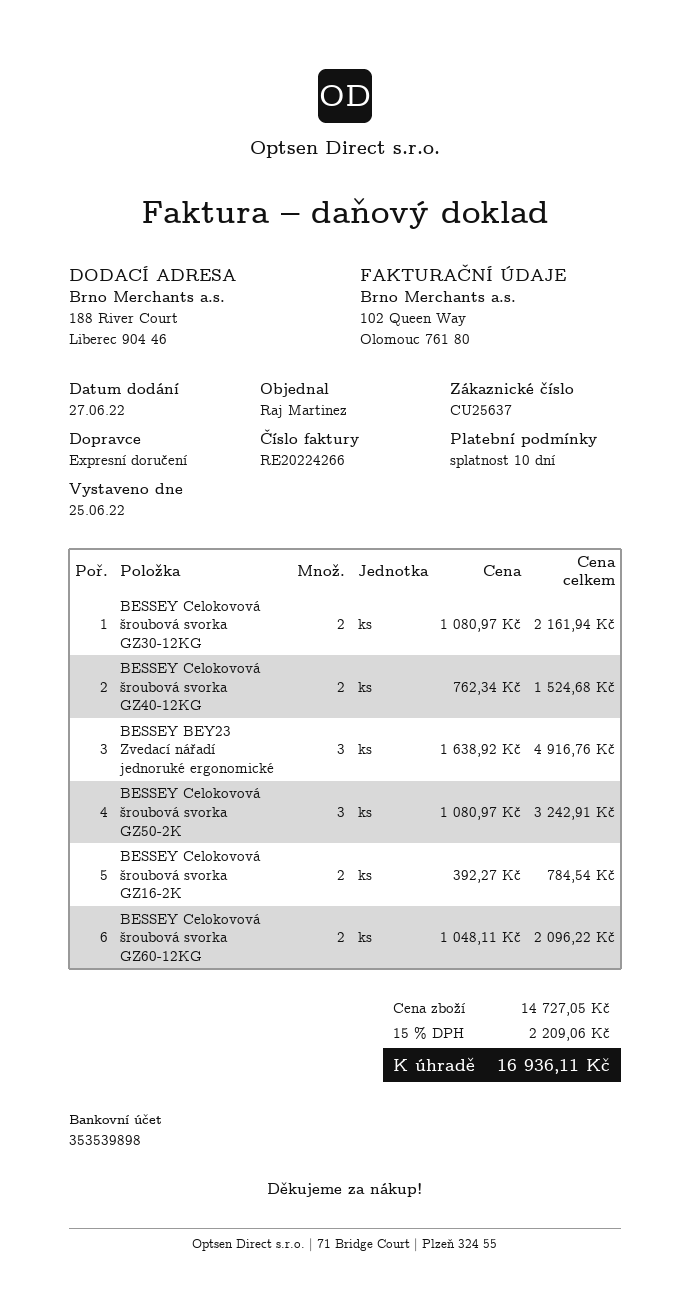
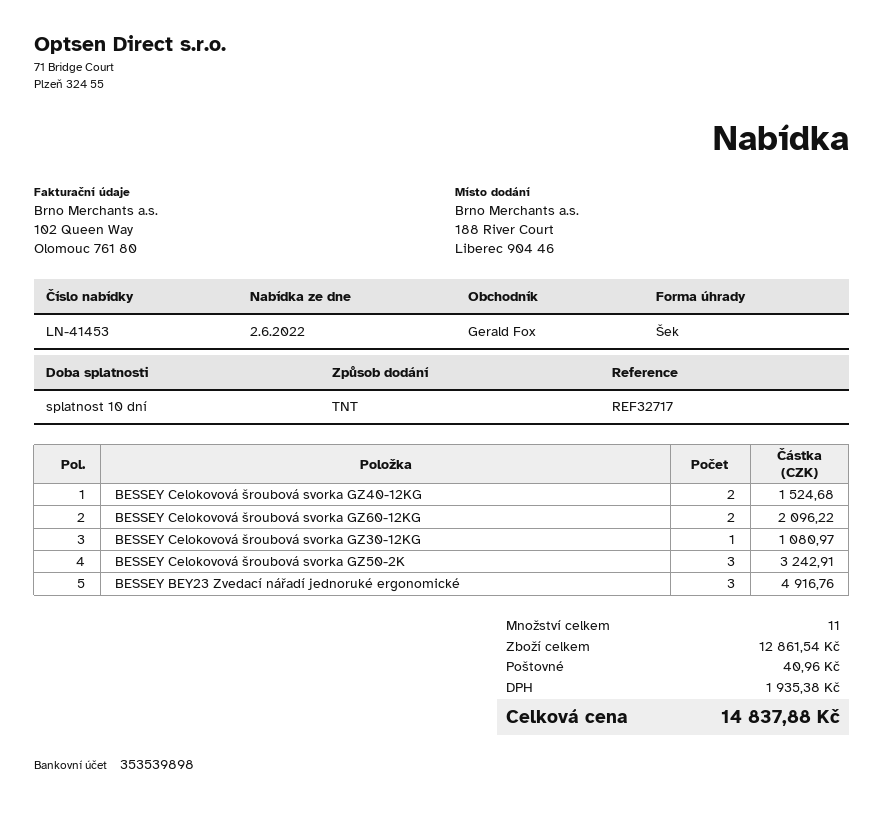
shipping method: express -> TNT
BESSEY Celokovová šroubová svorka GZ30-12KG: 2 for 2161.94 -> 1 for 1080.97
BESSEY Celokovová šroubová svorka GZ16-2K: 2 for 784.54 -> none
subtotal: 14727.05 -> 12861.54
shipping: none -> 40.96
tax: 2209.06 -> 1935.38
total: 16936.11 -> 14837.88

